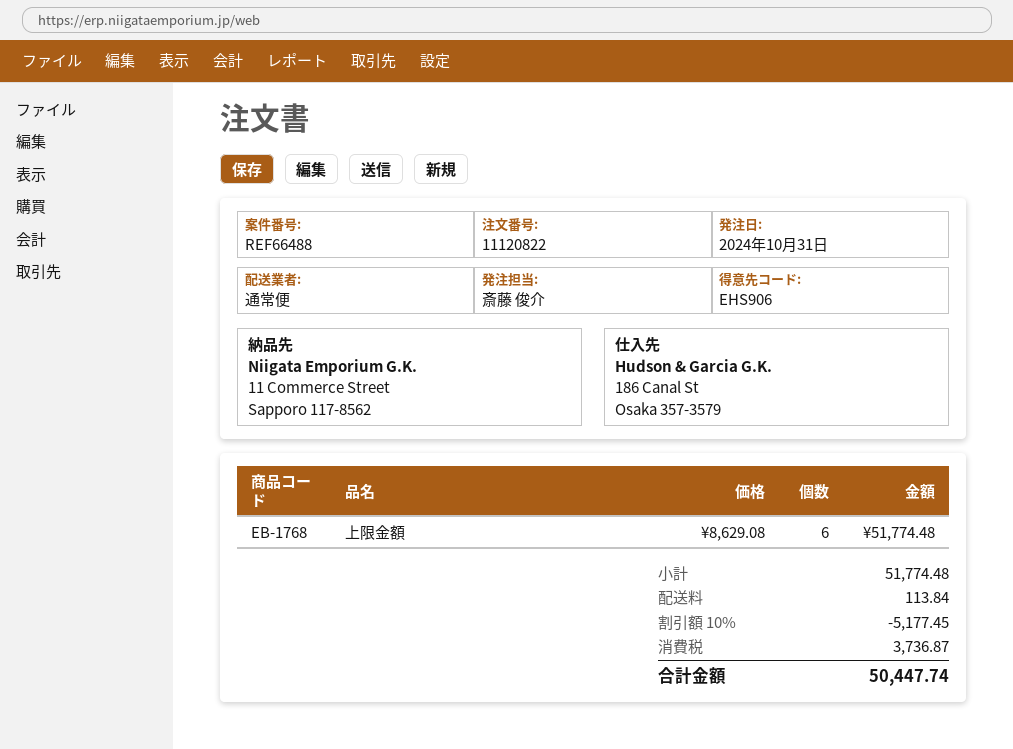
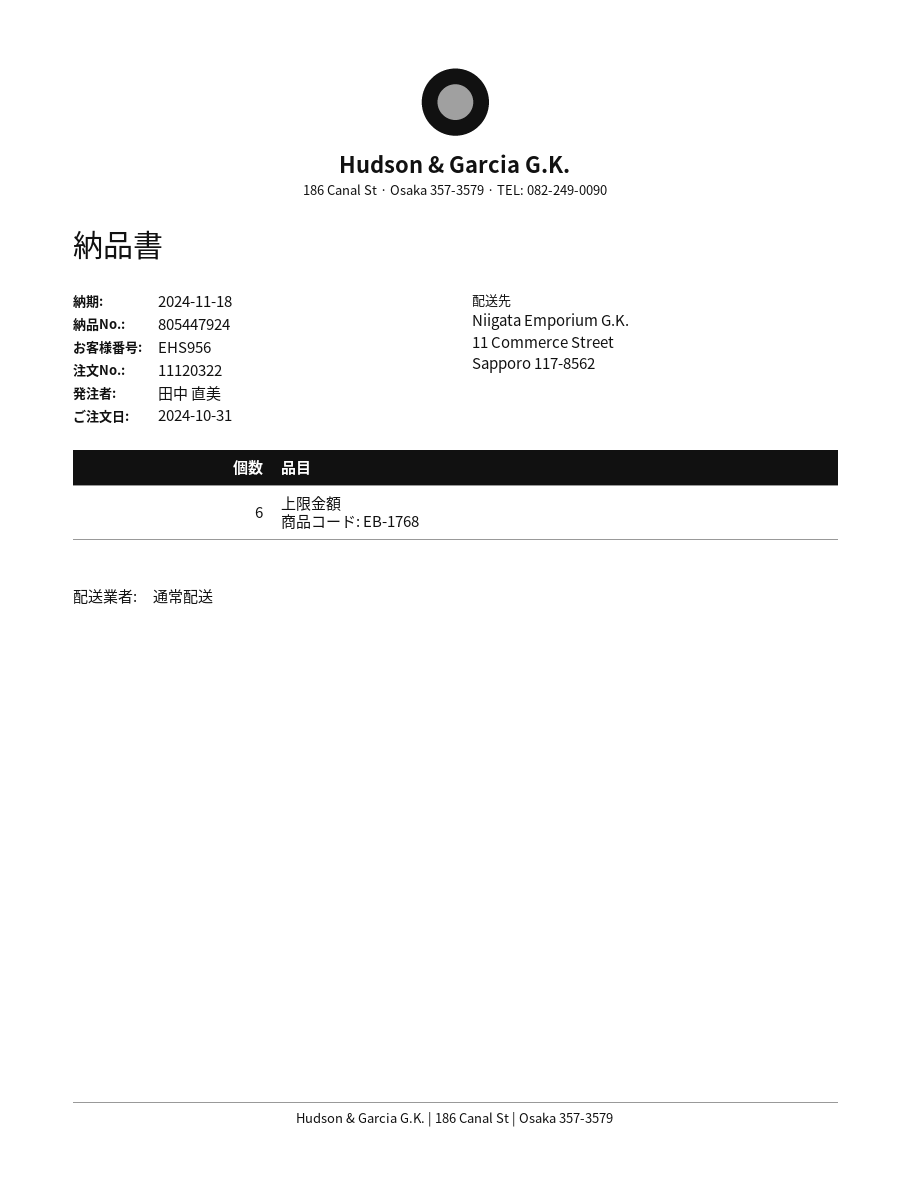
order number: 11120822 -> 11120322
customer number: EHS906 -> EHS956
ordered by: 斎藤 俊介 -> 田中 直美

